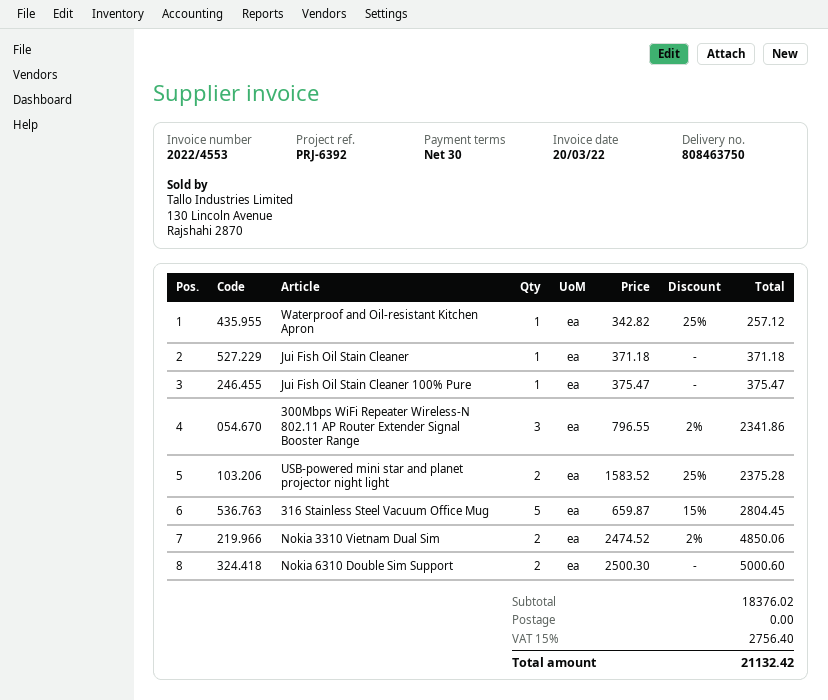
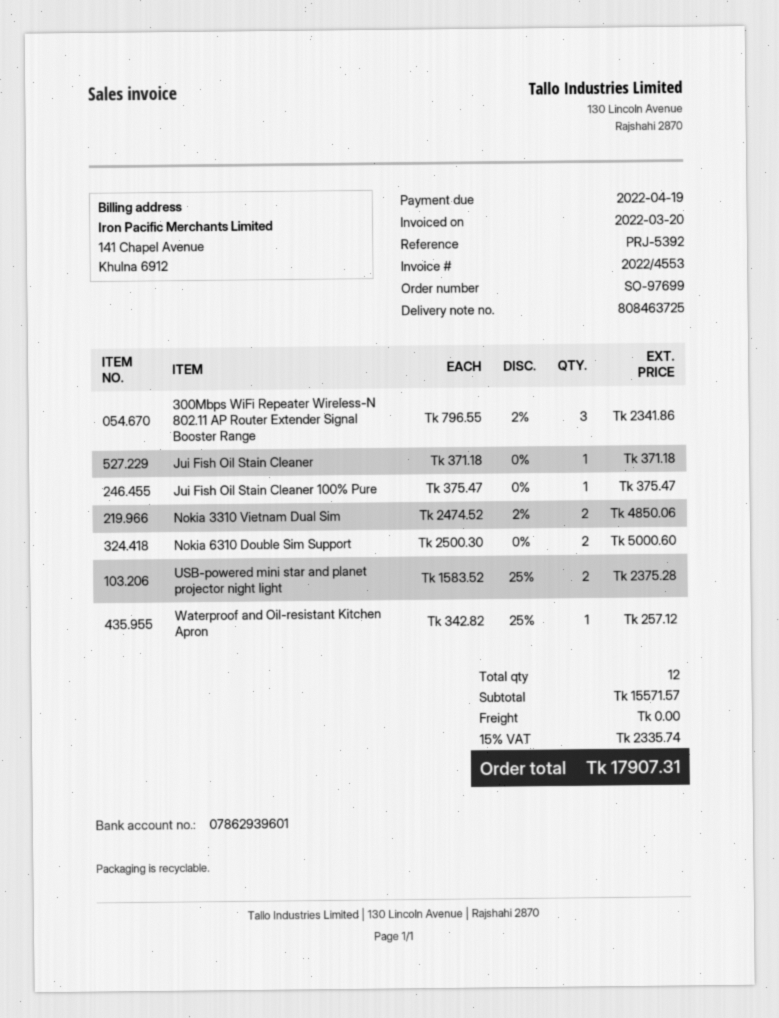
delivery note number: 808463750 -> 808463725
reference: PRJ-6392 -> PRJ-5392
316 Stainless Steel Vacuum Office Mug: 5 x 659.87 - 15% = 2804.45 -> none
subtotal: 18376.02 -> 15571.57
tax: 15% = 2756.40 -> 15% = 2335.74
total: 21132.42 -> 17907.31

